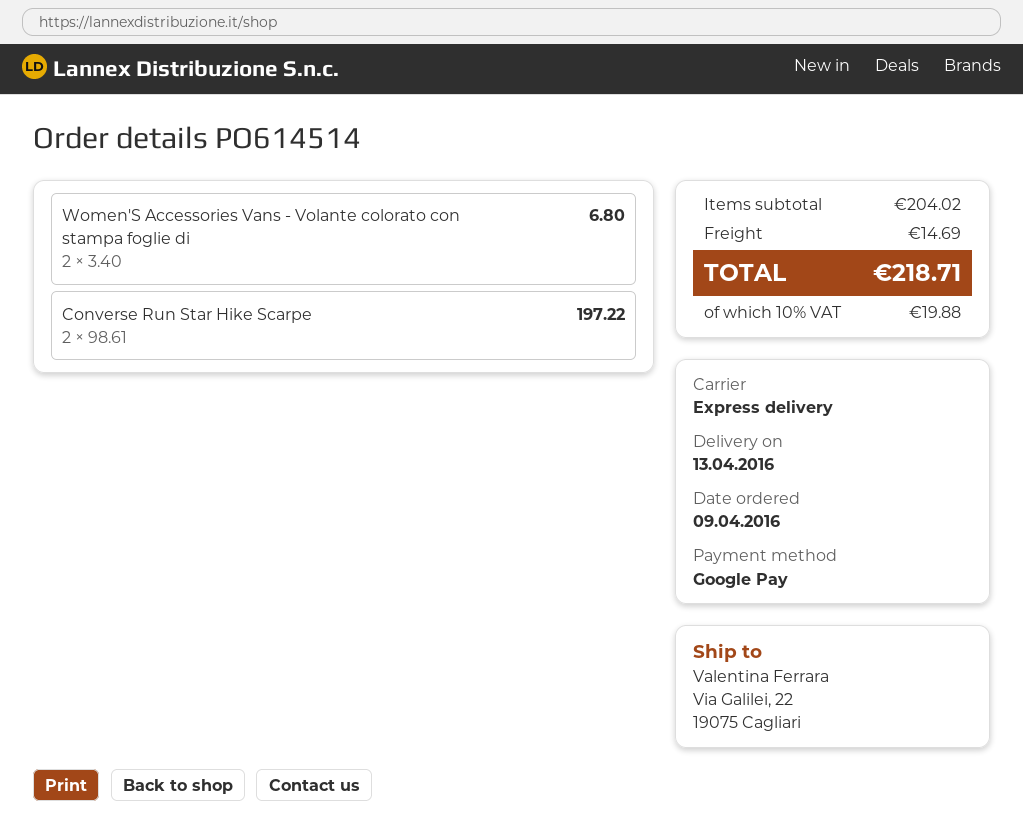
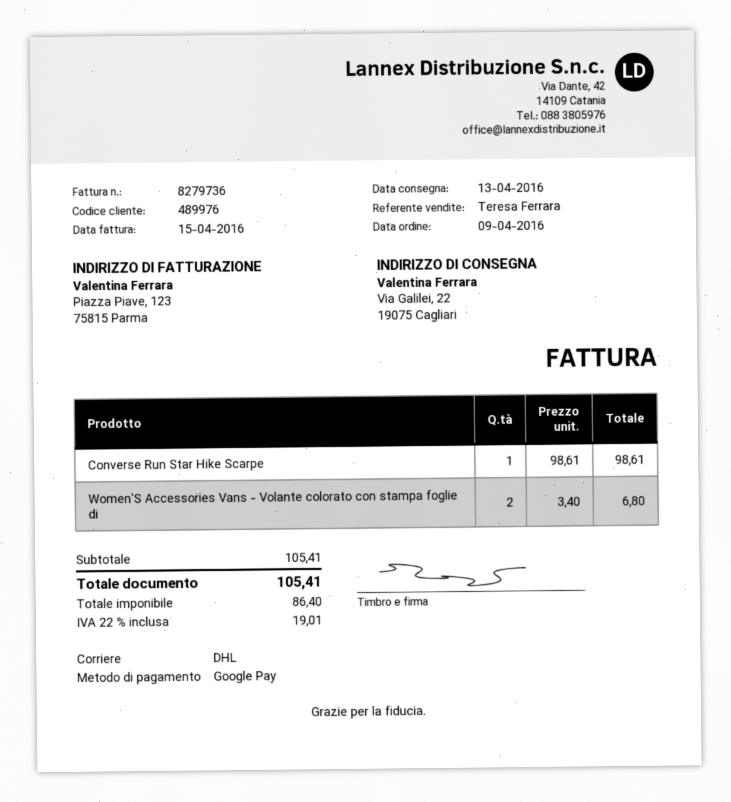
shipping method: express -> DHL
Converse Run Star Hike Scarpe: 2 x 98.61 = 197.22 -> 1 x 98.61 = 98.61
subtotal: 204.02 -> 105.41
shipping: 14.69 -> none
tax: 10% = 19.88 -> 22% = 19.01
total: 218.71 -> 105.41

